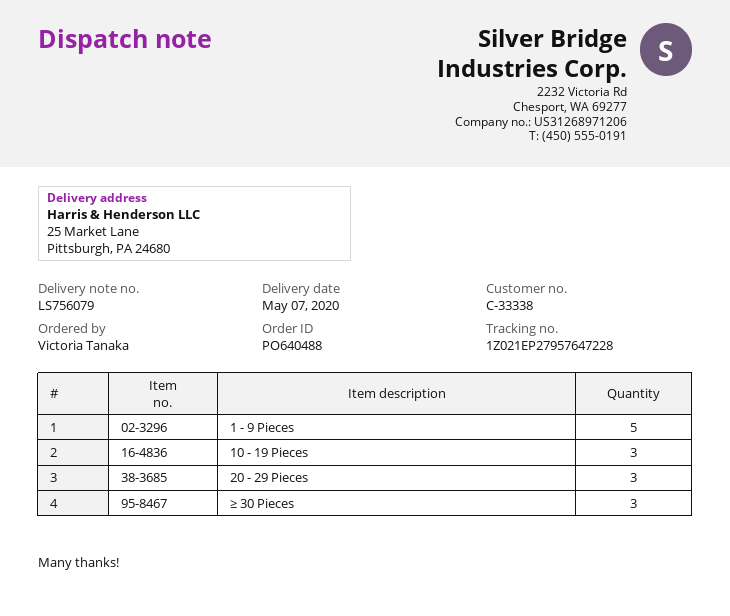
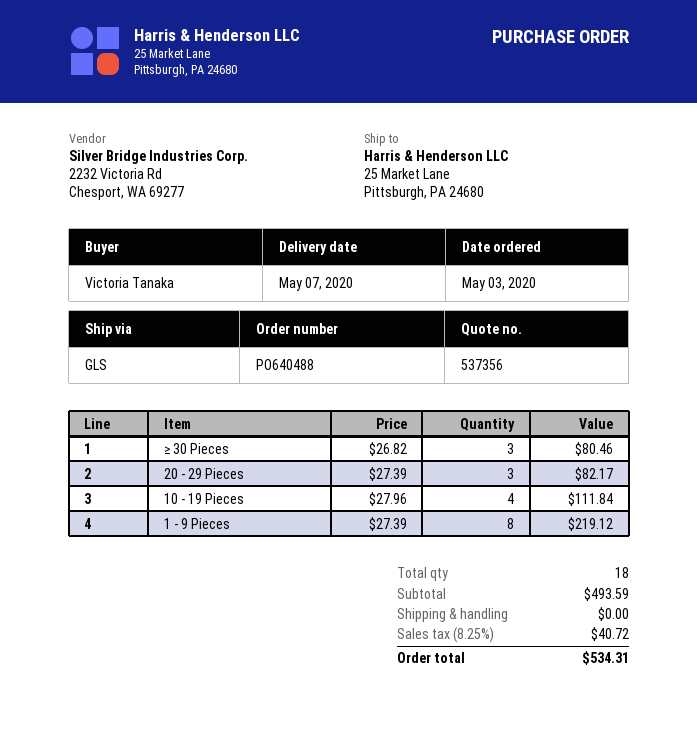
1 - 9 Pieces: 5 -> 8
10 - 19 Pieces: 3 -> 4

